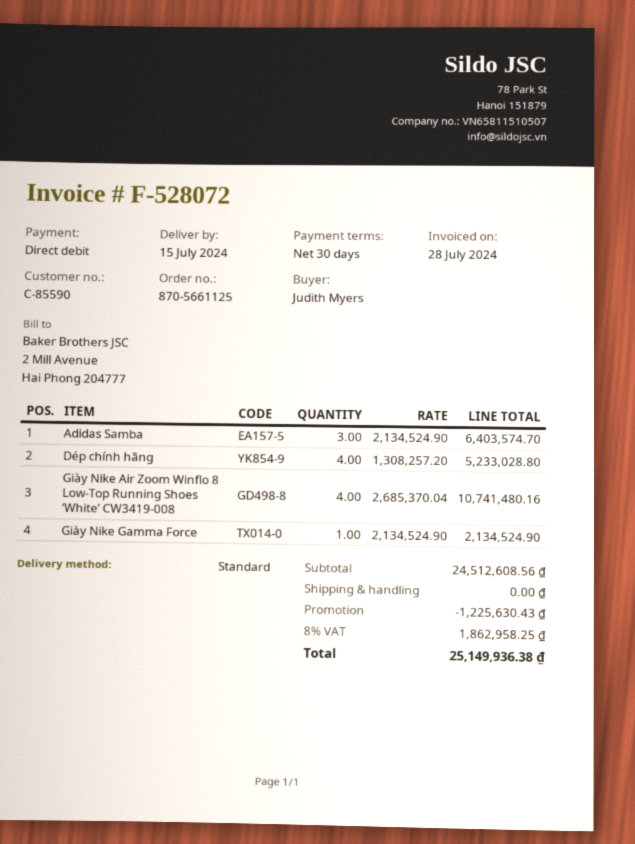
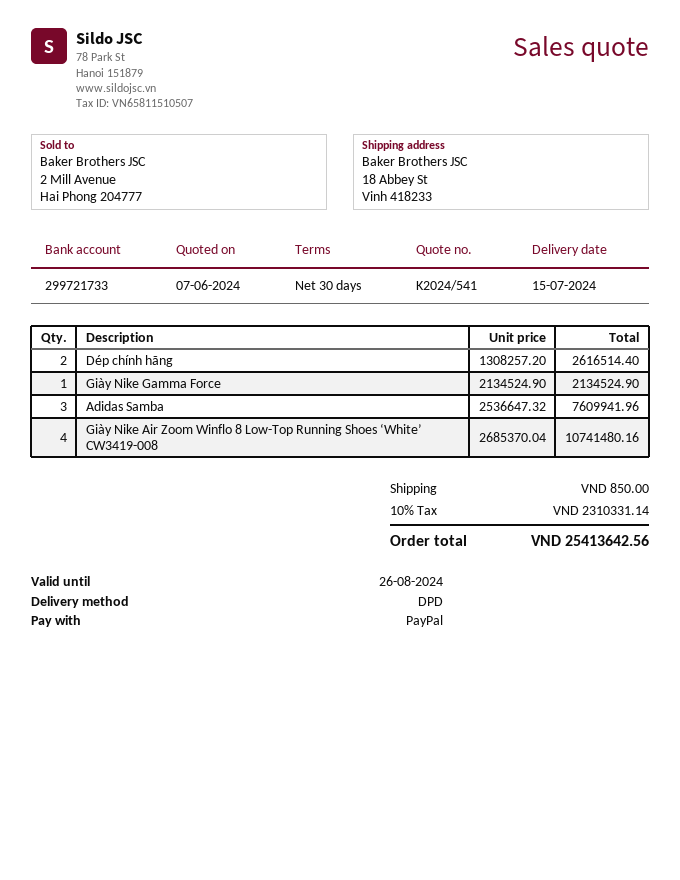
payment method: direct debit -> PayPal
shipping method: standard -> DPD
Adidas Samba: 3 x 2134524.90 = 6403574.70 -> 3 x 2536647.32 = 7609941.96
Dép chính hãng: 4 x 1308257.20 = 5233028.80 -> 2 x 1308257.20 = 2616514.40
discount: 1225630.43 -> none
shipping: 0.00 -> 850.00
tax: 8% = 1862958.25 -> 10% = 2310331.14
total: 25149936.38 -> 25413642.56

